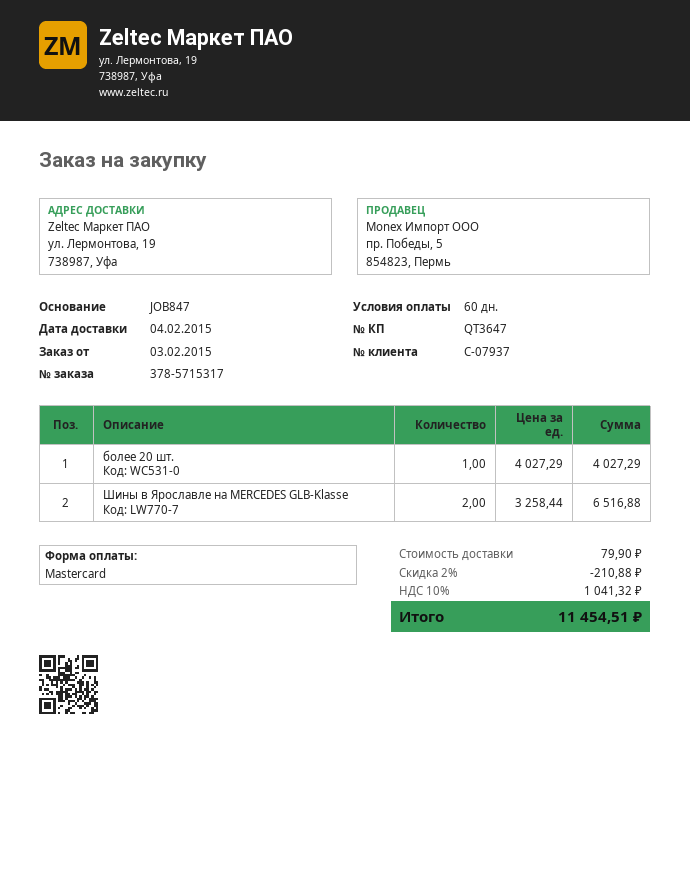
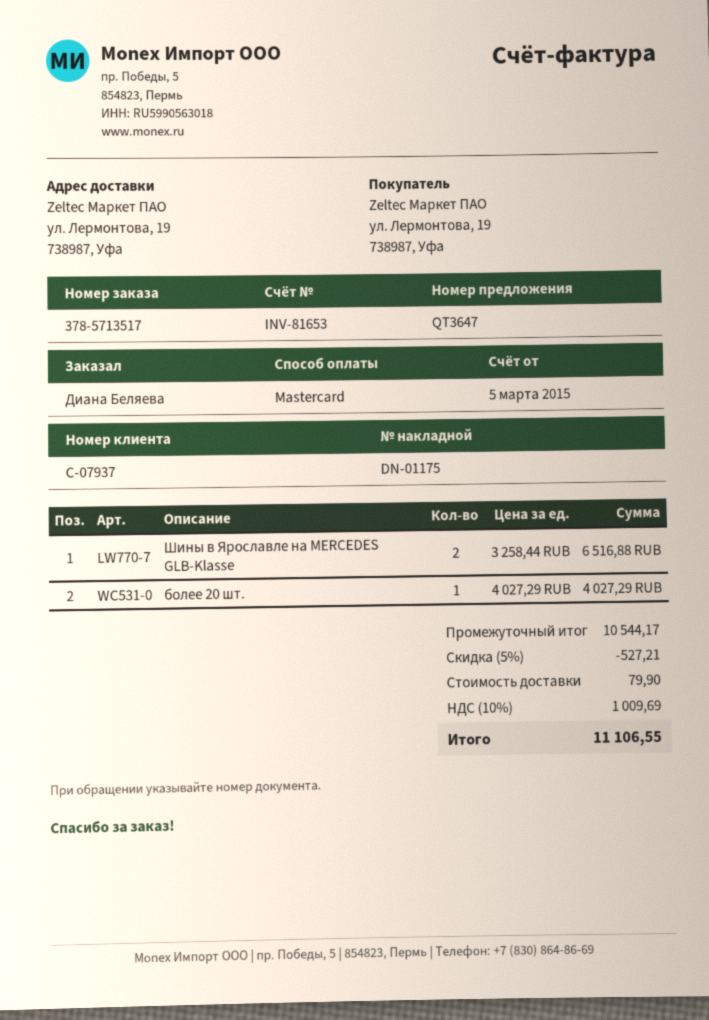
order number: 378-5715317 -> 378-5713517
discount: 2% = 210.88 -> 5% = 527.21
tax: 10% = 1041.32 -> 10% = 1009.69
total: 11454.51 -> 11106.55

